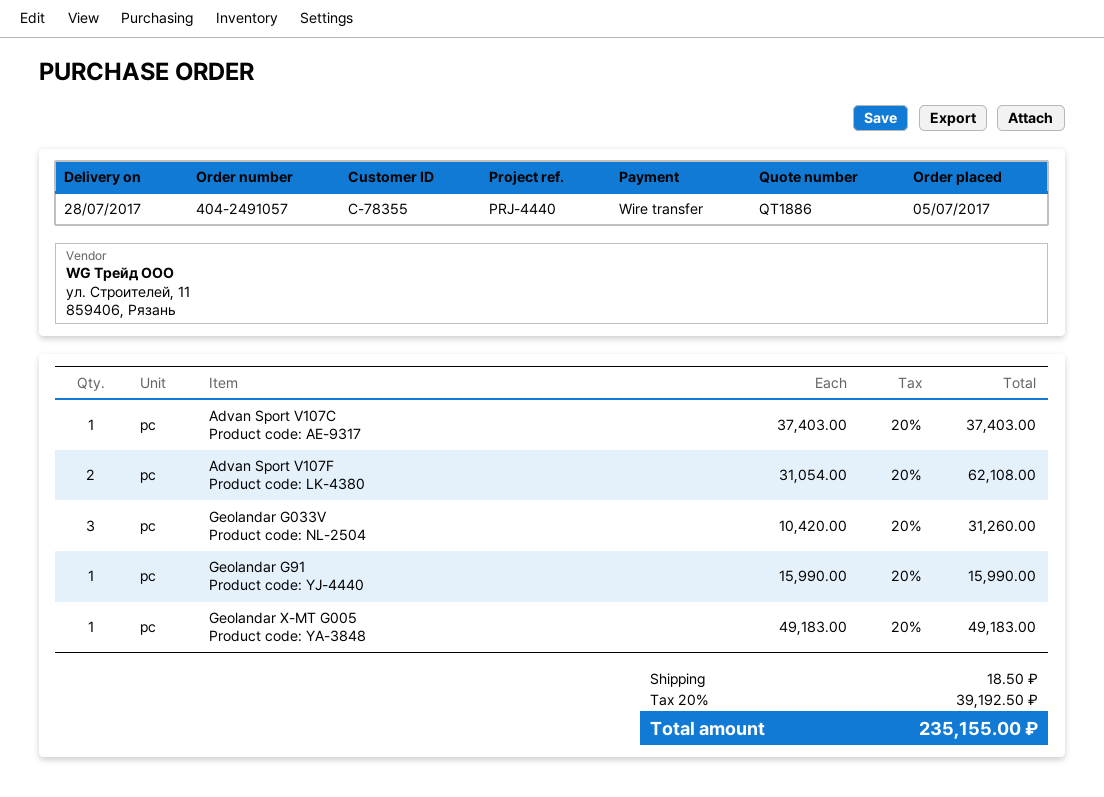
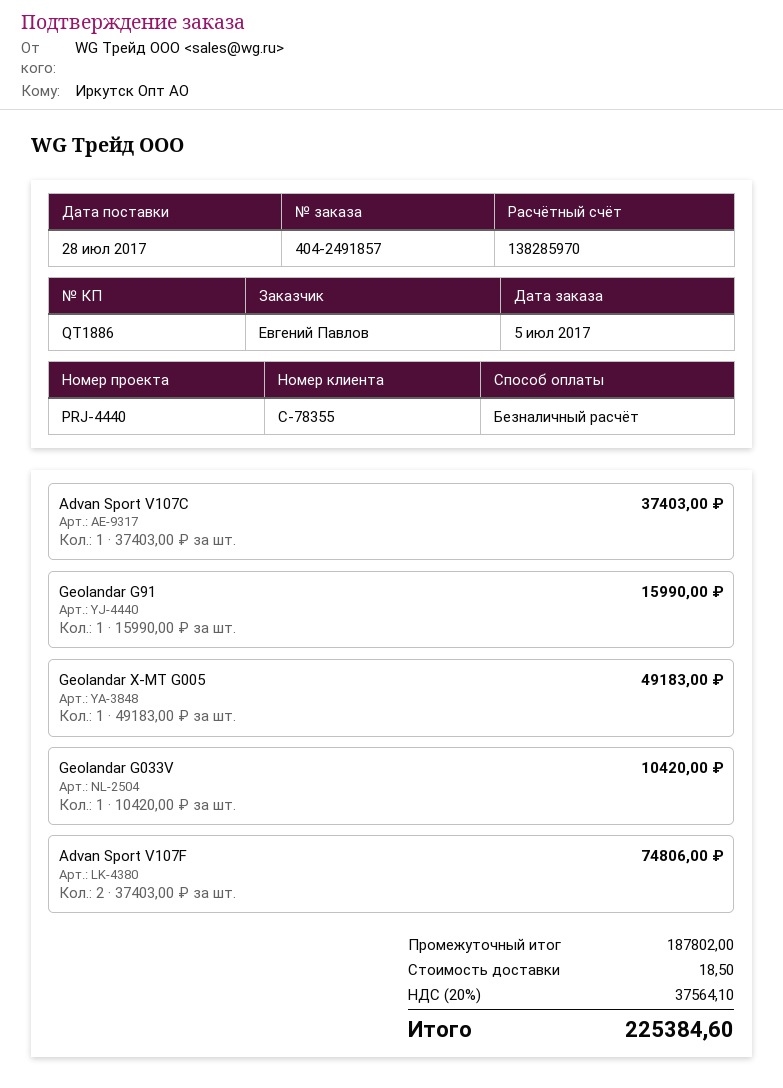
order number: 404-2491057 -> 404-2491857
Advan Sport V107F: 2 x 31054.00 = 62108.00 -> 2 x 37403.00 = 74806.00
Geolandar G033V: 3 x 10420.00 = 31260.00 -> 1 x 10420.00 = 10420.00
tax: 20% = 39192.50 -> 20% = 37564.10
total: 235155.00 -> 225384.60

